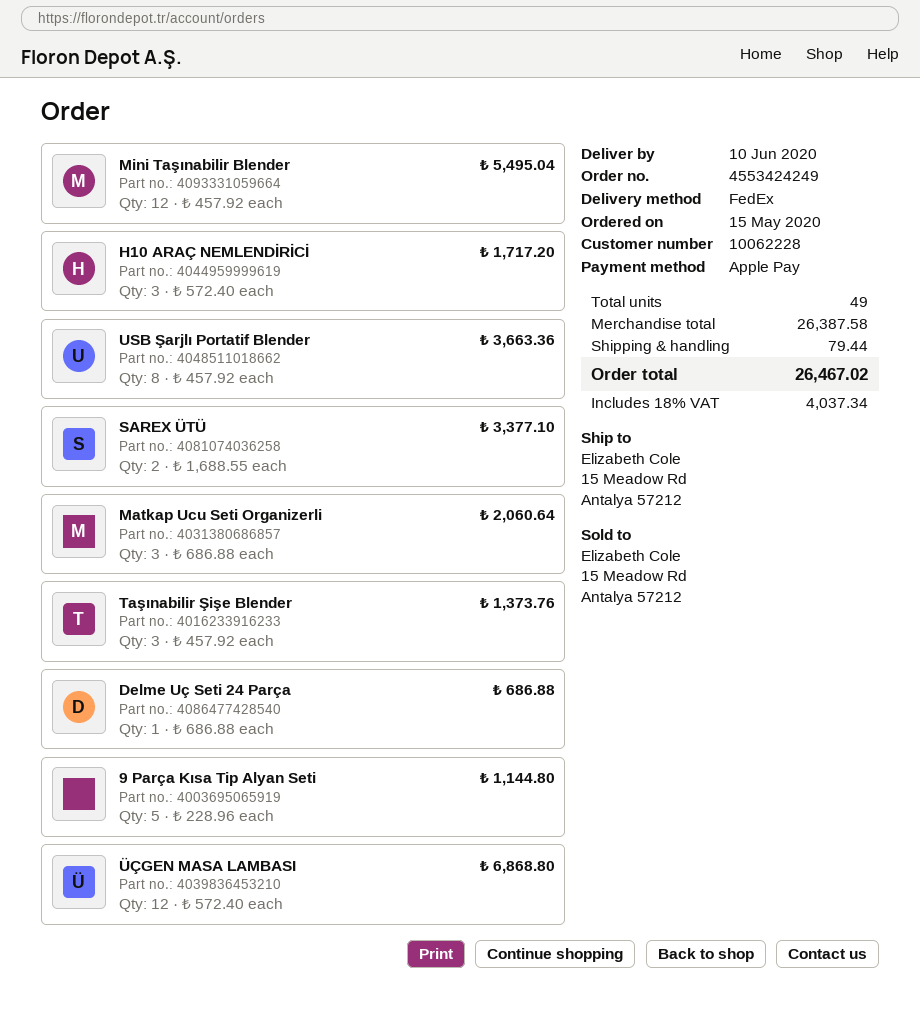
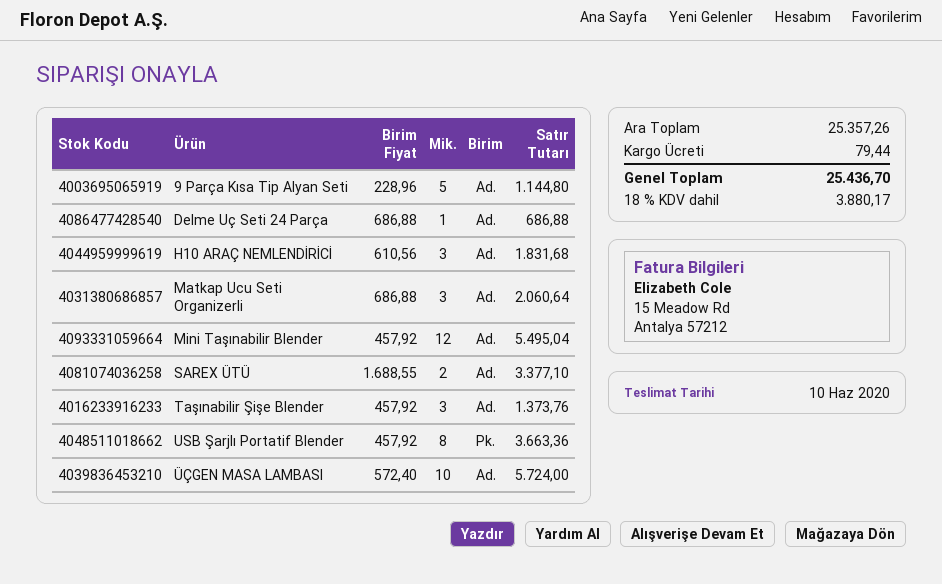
H10 ARAÇ NEMLENDİRİCİ: 3 x 572.40 = 1717.20 -> 3 x 610.56 = 1831.68
ÜÇGEN MASA LAMBASI: 12 x 572.40 = 6868.80 -> 10 x 572.40 = 5724.00
subtotal: 26387.58 -> 25357.26
tax: 18% = 4037.34 -> 18% = 3880.17
total: 26467.02 -> 25436.70

